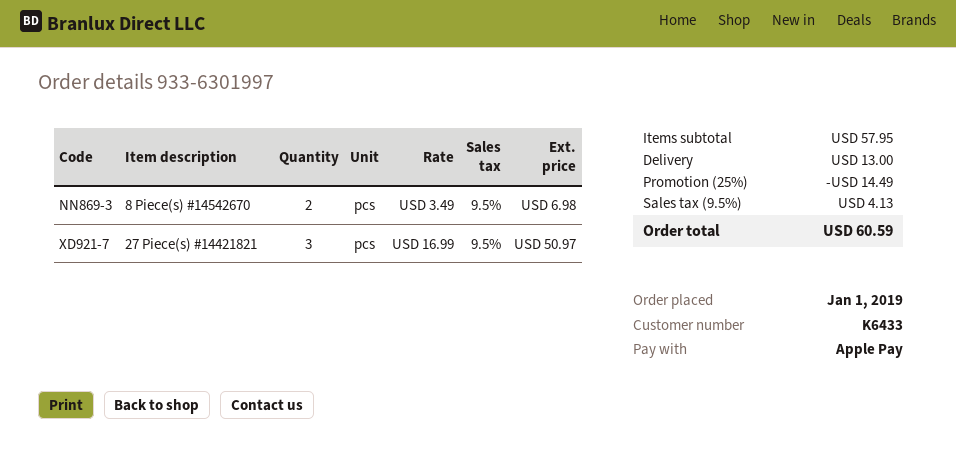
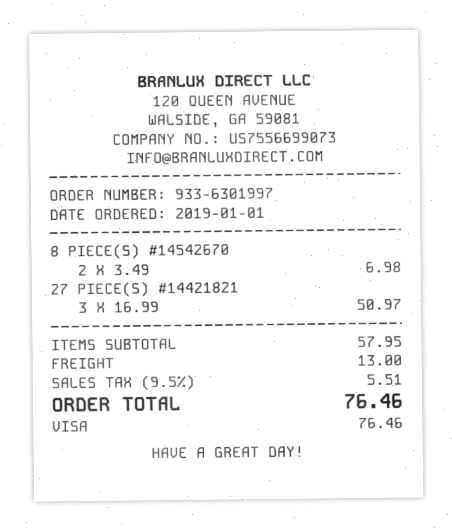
payment method: Apple Pay -> Visa
discount: 25% = 14.49 -> none
tax: 9.5% = 4.13 -> 9.5% = 5.51
total: 60.59 -> 76.46

